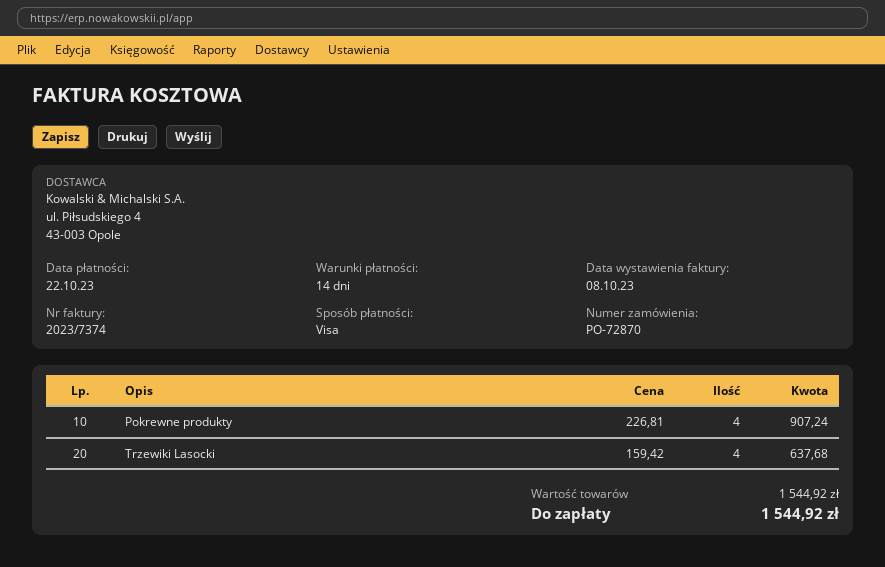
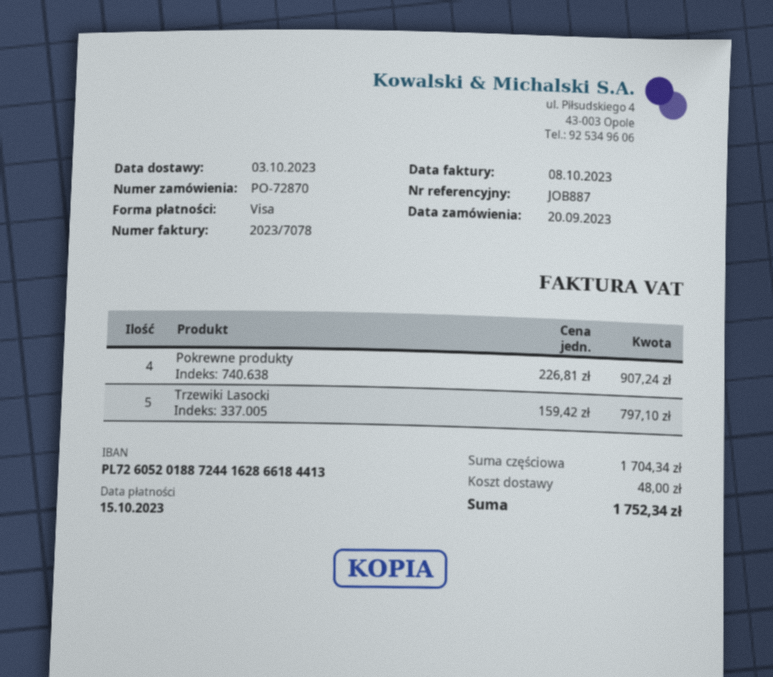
invoice number: 2023/7374 -> 2023/7078
due date: 2023-10-22 -> 2023-10-15
Trzewiki Lasocki: 4 x 159.42 = 637.68 -> 5 x 159.42 = 797.10
subtotal: 1544.92 -> 1704.34
shipping: none -> 48.00
total: 1544.92 -> 1752.34

